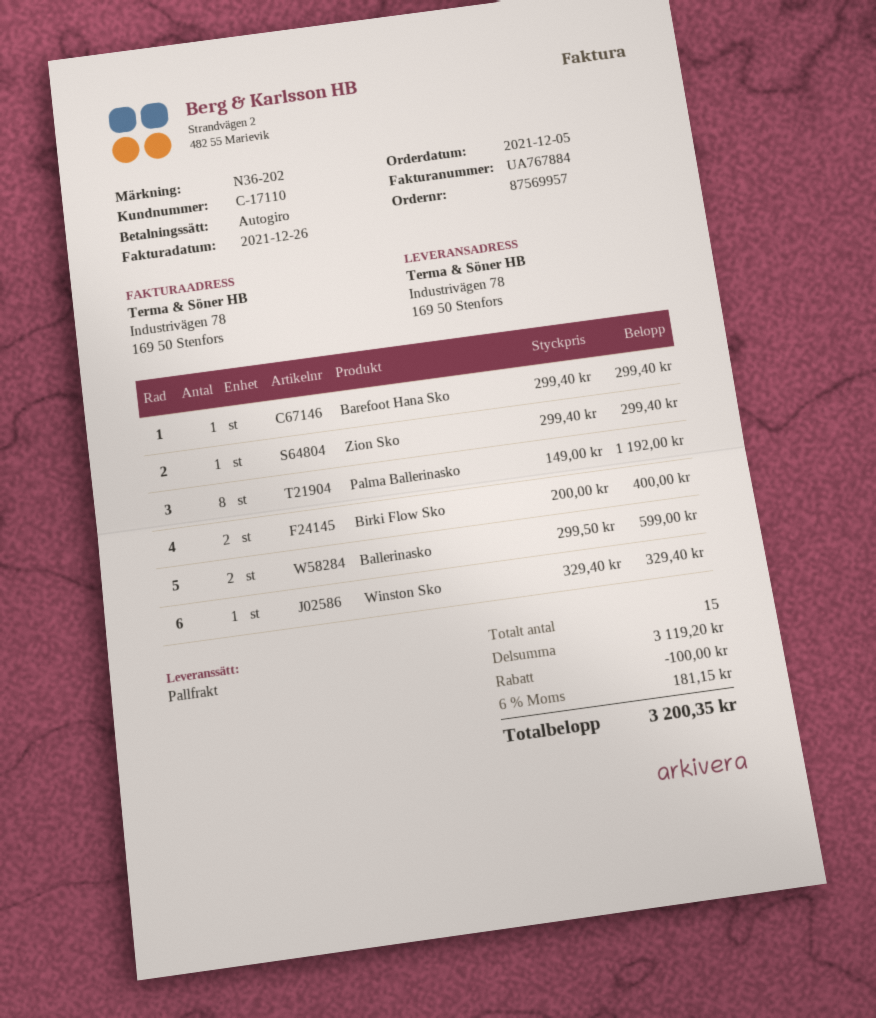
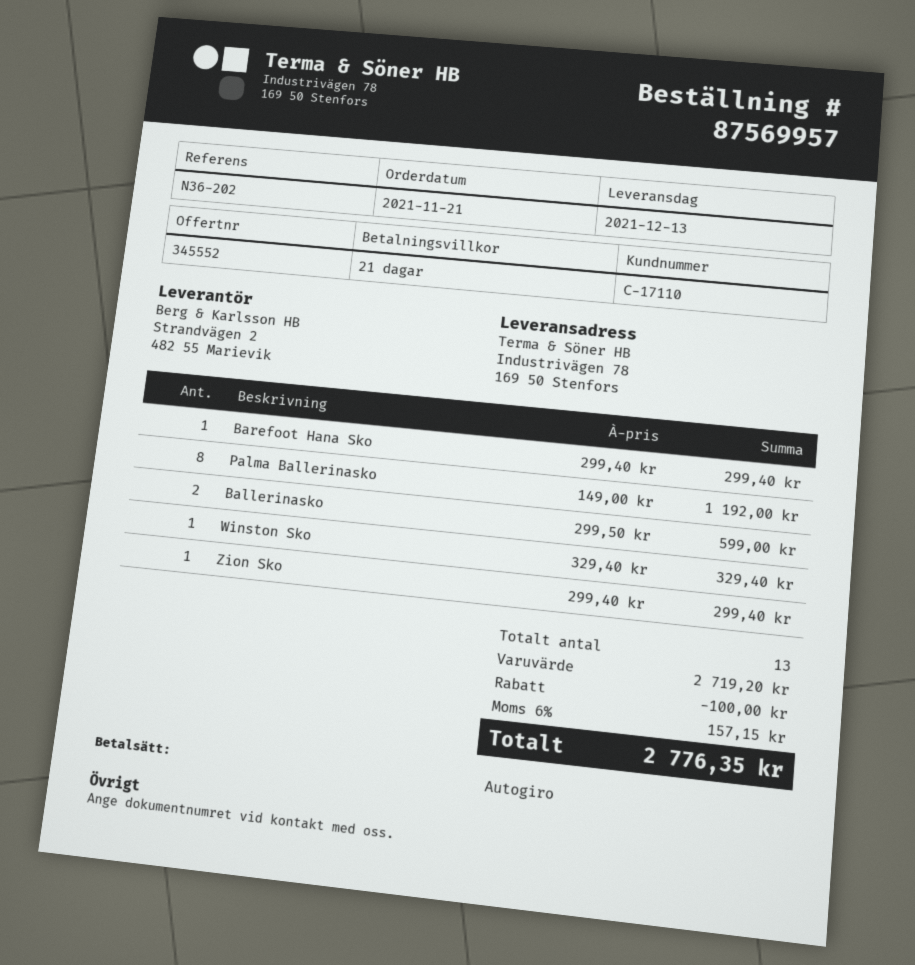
order date: 2021-12-05 -> 2021-11-21
Birki Flow Sko: 2 x 200.00 = 400.00 -> none
total quantity: 15 -> 13
subtotal: 3119.20 -> 2719.20
tax: 6% = 181.15 -> 6% = 157.15
total: 3200.35 -> 2776.35

